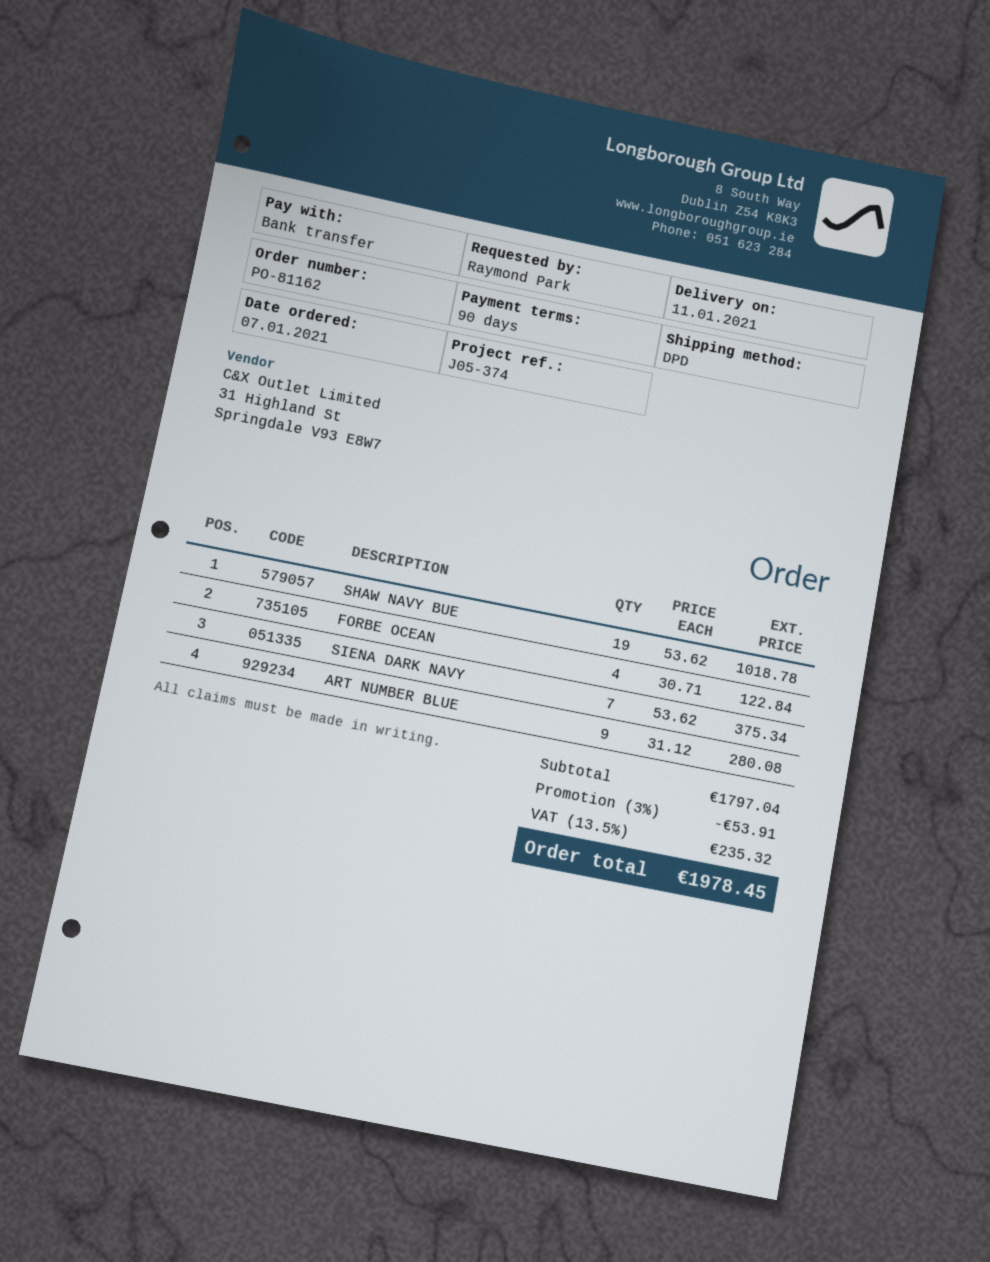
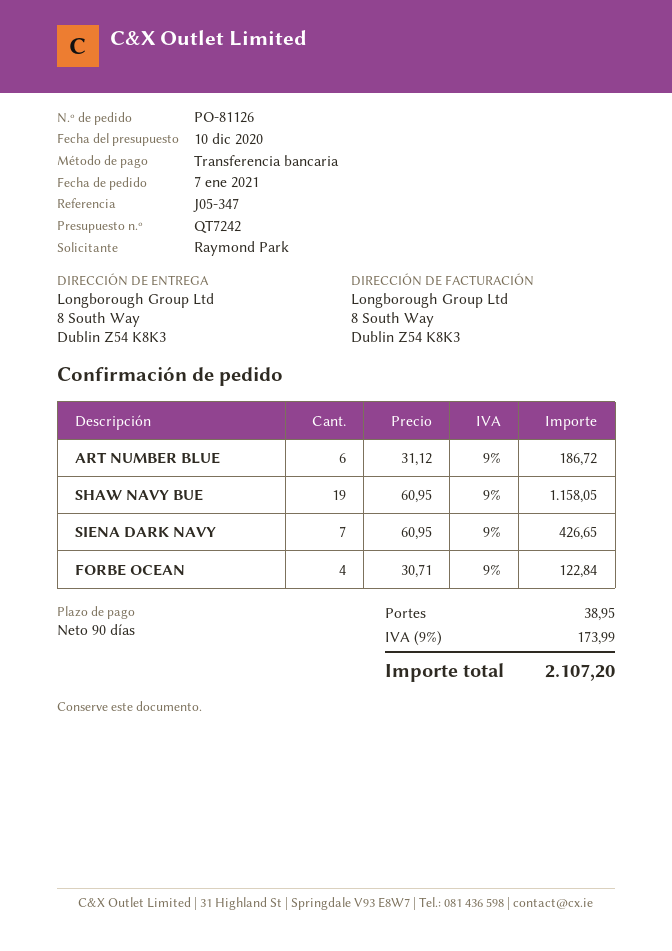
order number: PO-81162 -> PO-81126
reference: J05-374 -> J05-347
SHAW NAVY BUE: 19 x 53.62 = 1018.78 -> 19 x 60.95 = 1158.05
SIENA DARK NAVY: 7 x 53.62 = 375.34 -> 7 x 60.95 = 426.65
ART NUMBER BLUE: 9 x 31.12 = 280.08 -> 6 x 31.12 = 186.72
discount: 3% = 53.91 -> none
shipping: none -> 38.95
tax: 13.5% = 235.32 -> 9% = 173.99
total: 1978.45 -> 2107.20

